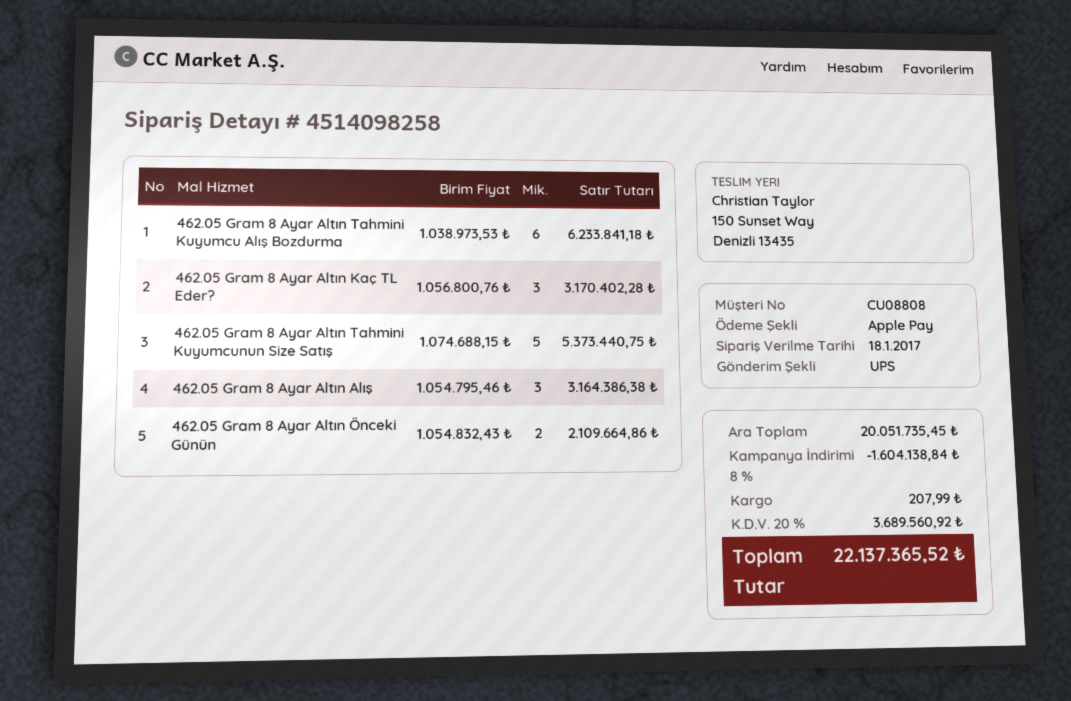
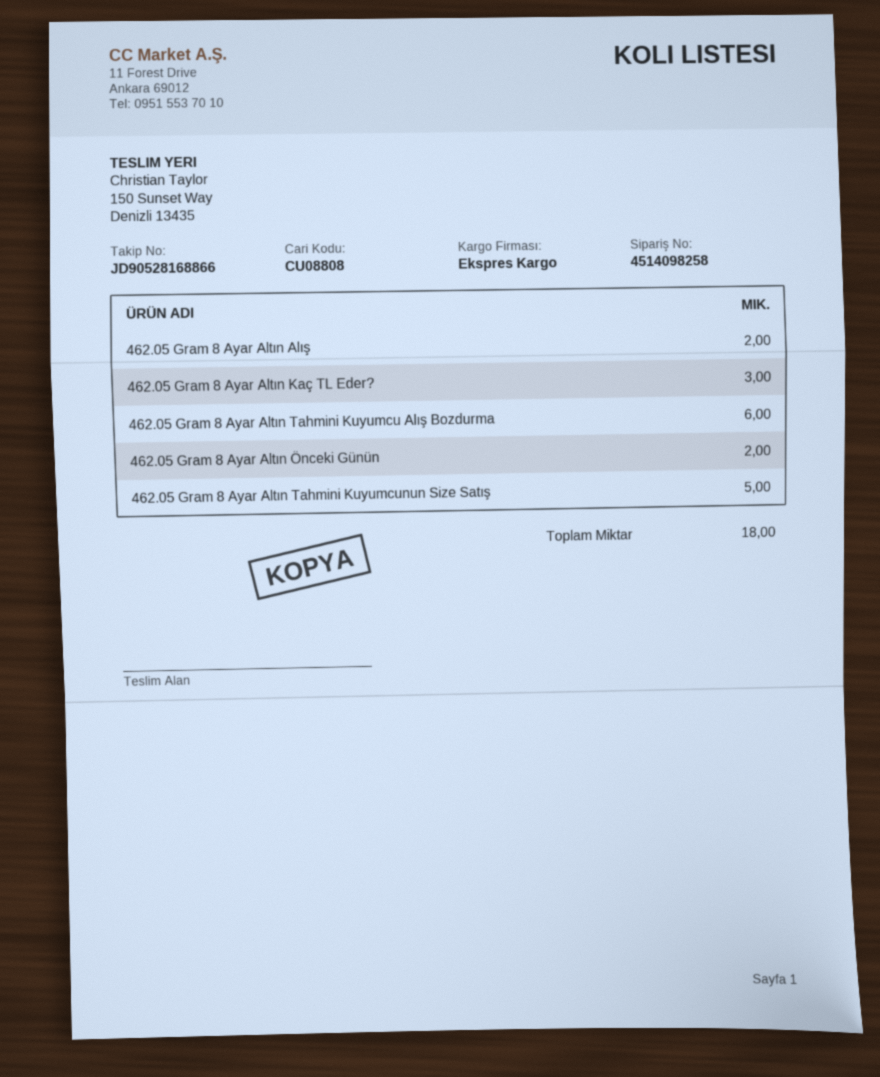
shipping method: UPS -> express
462.05 Gram 8 Ayar Altın Alış: 3 -> 2

